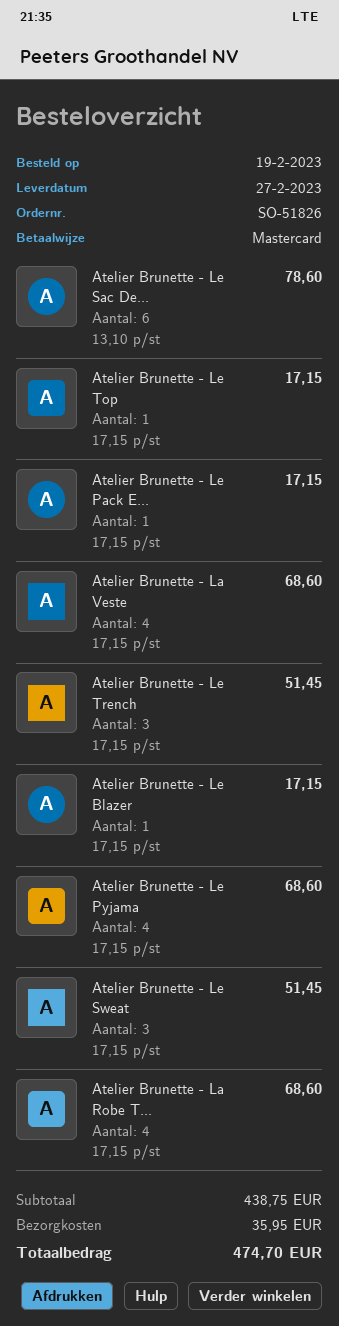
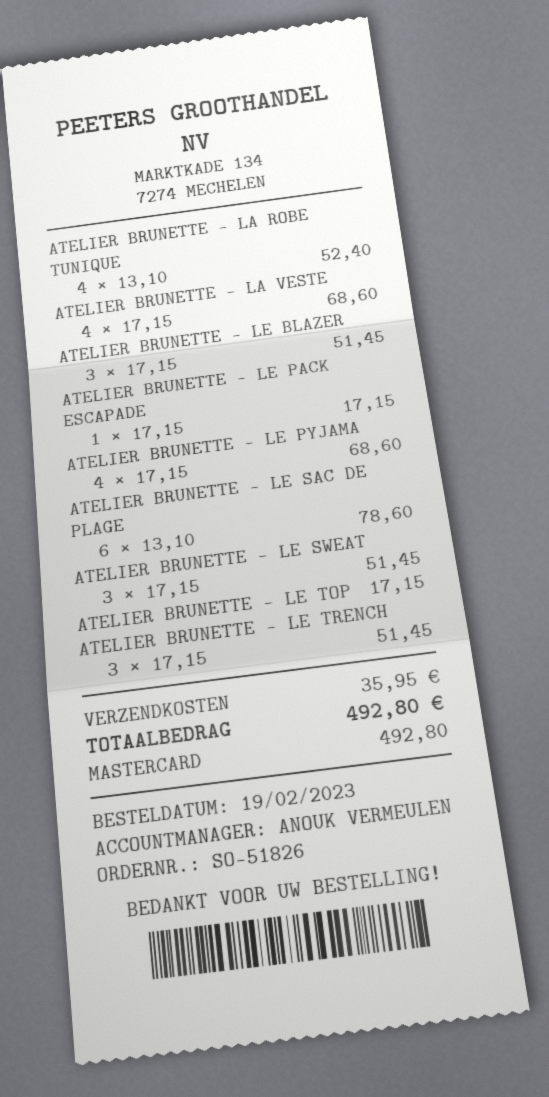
Atelier Brunette - Le Blazer: 1 x 17.15 = 17.15 -> 3 x 17.15 = 51.45
Atelier Brunette - La Robe T...: 4 x 17.15 = 68.60 -> 4 x 13.10 = 52.40
total: 474.70 -> 492.80

